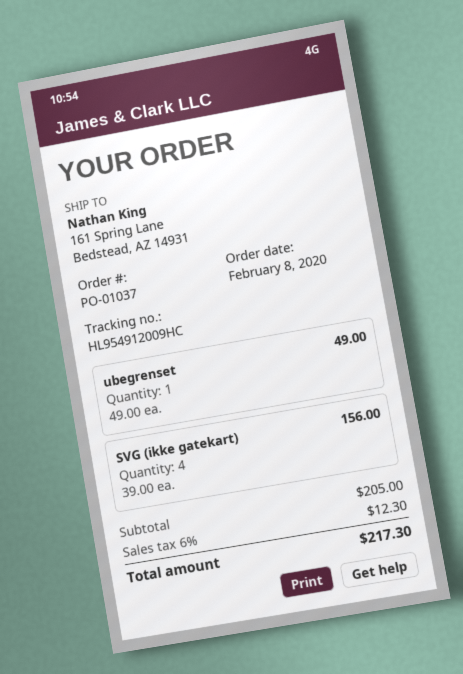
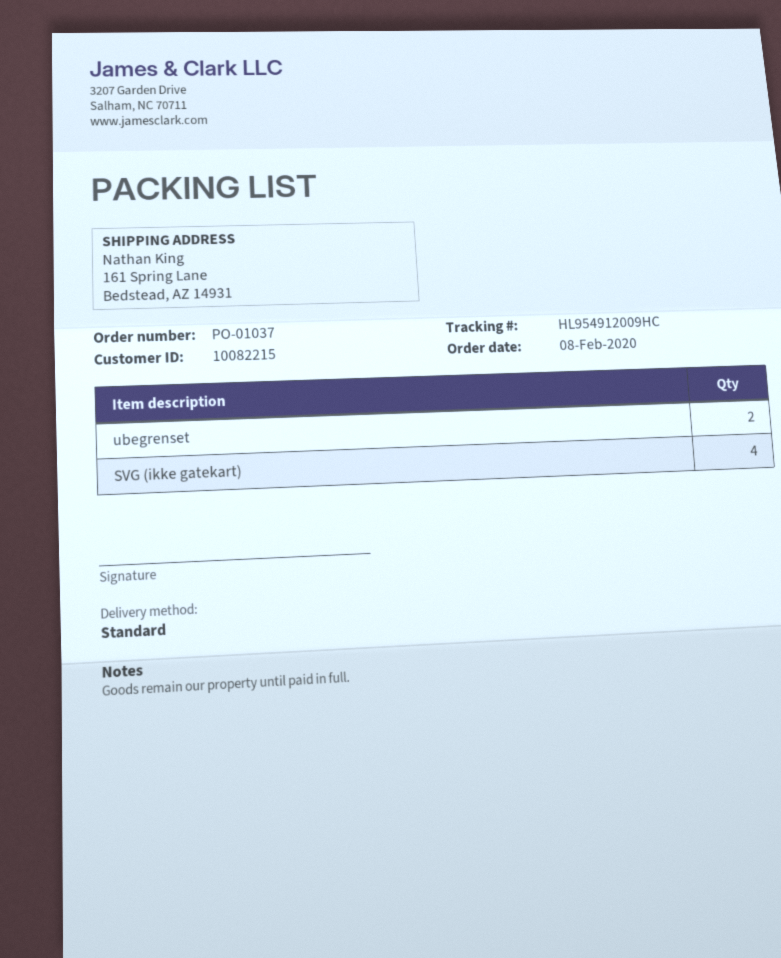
ubegrenset: 1 -> 2

